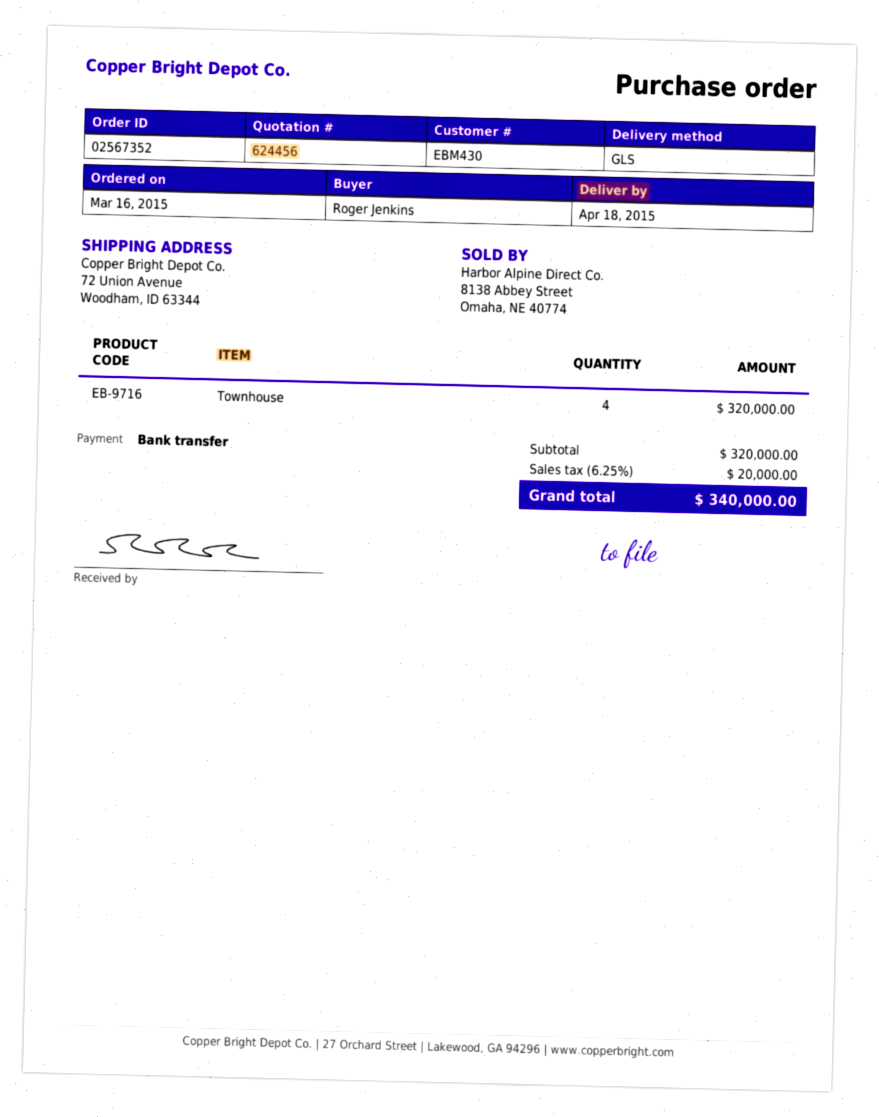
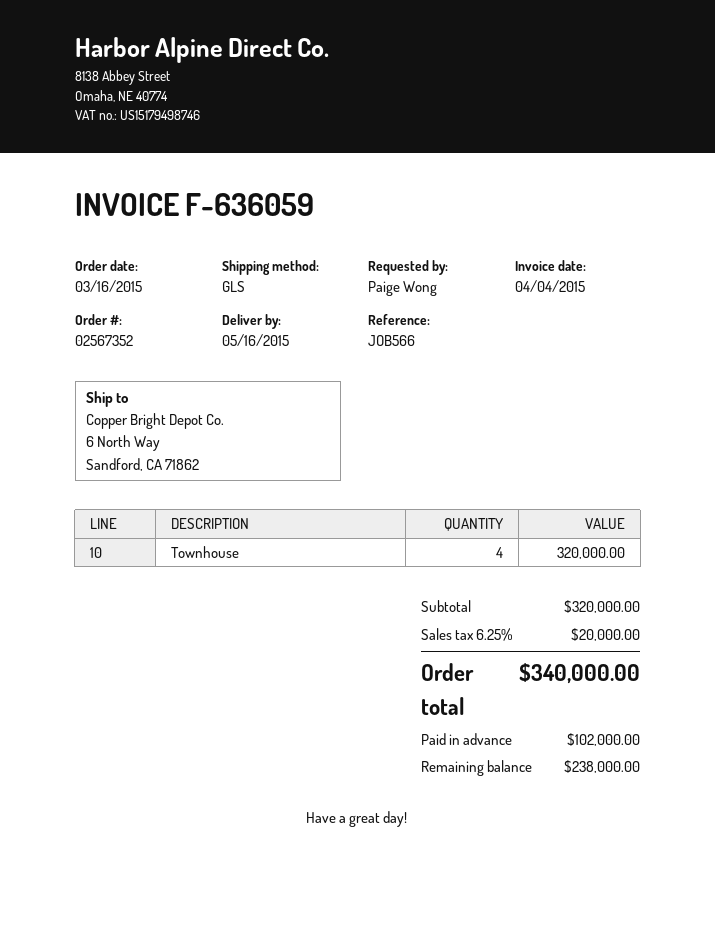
delivery date: 2015-04-18 -> 2015-05-16
ordered by: Roger Jenkins -> Paige Wong
ship to: 72 Union Avenue, Woodham, ID 63344 -> 6 North Way, Sandford, CA 71862

